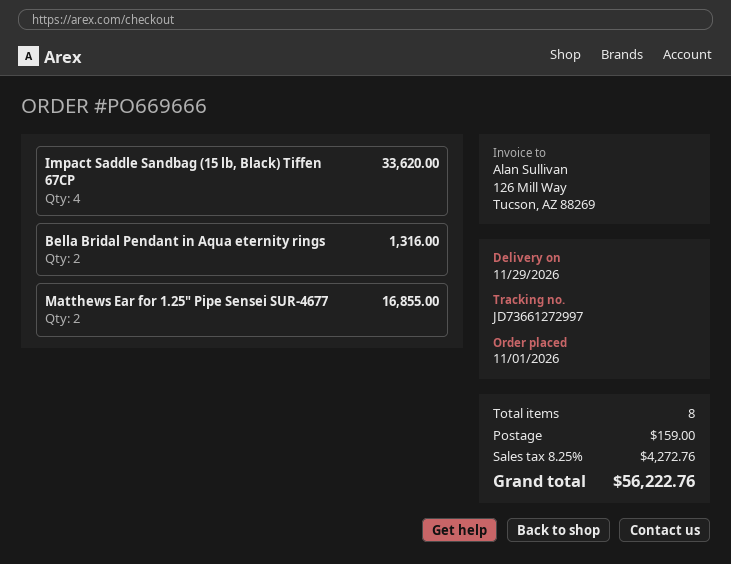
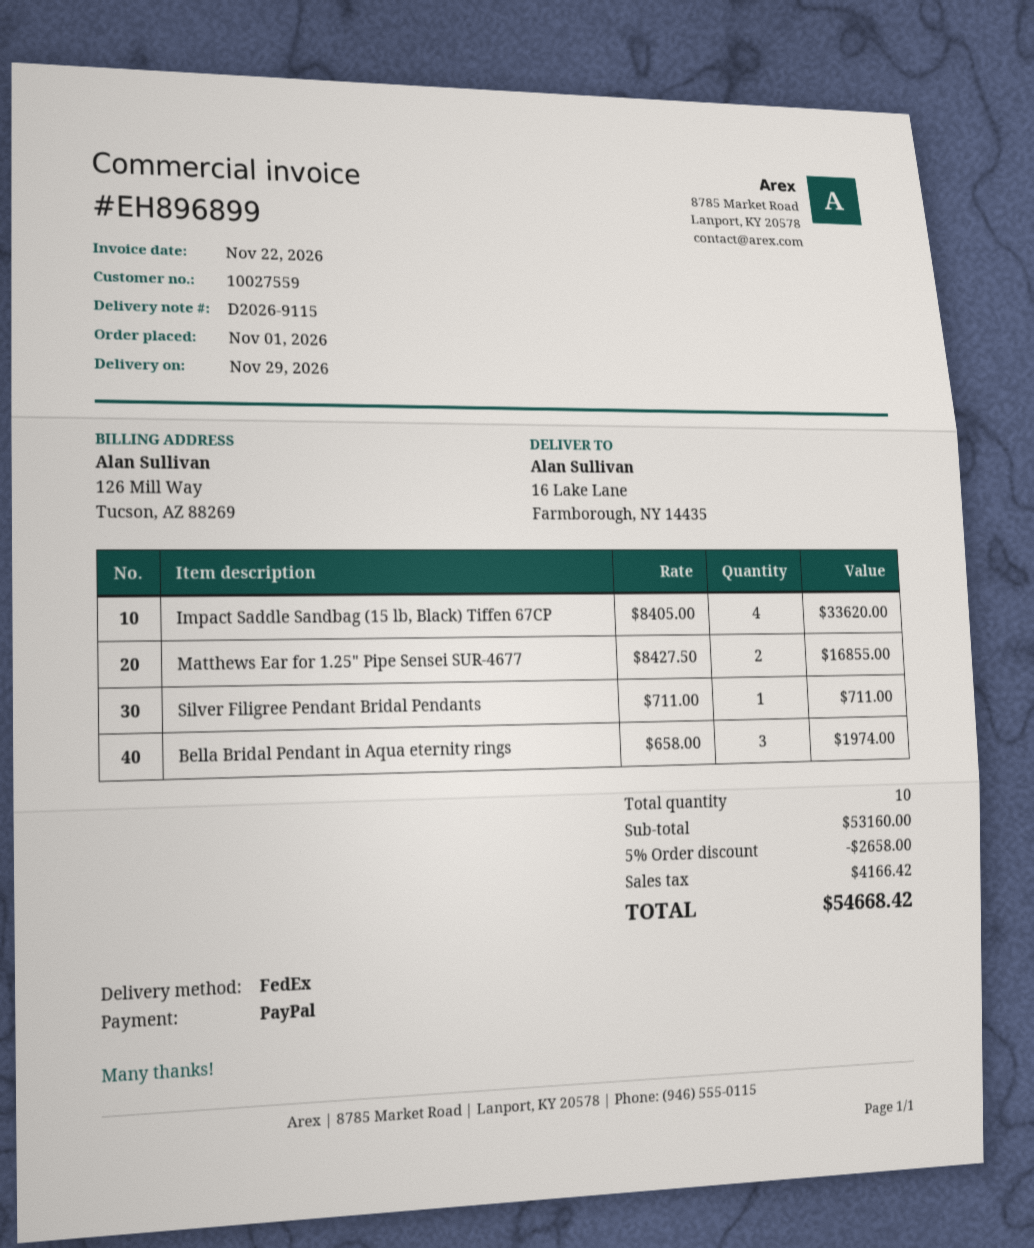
Bella Bridal Pendant in Aqua eternity rings: 2 for 1316.00 -> 3 for 1974.00
Silver Filigree Pendant Bridal Pendants: none -> 1 for 711.00
total quantity: 8 -> 10
discount: none -> 5% = 2658.00
shipping: 159.00 -> none
tax: 4272.76 -> 4166.42
total: 56222.76 -> 54668.42

